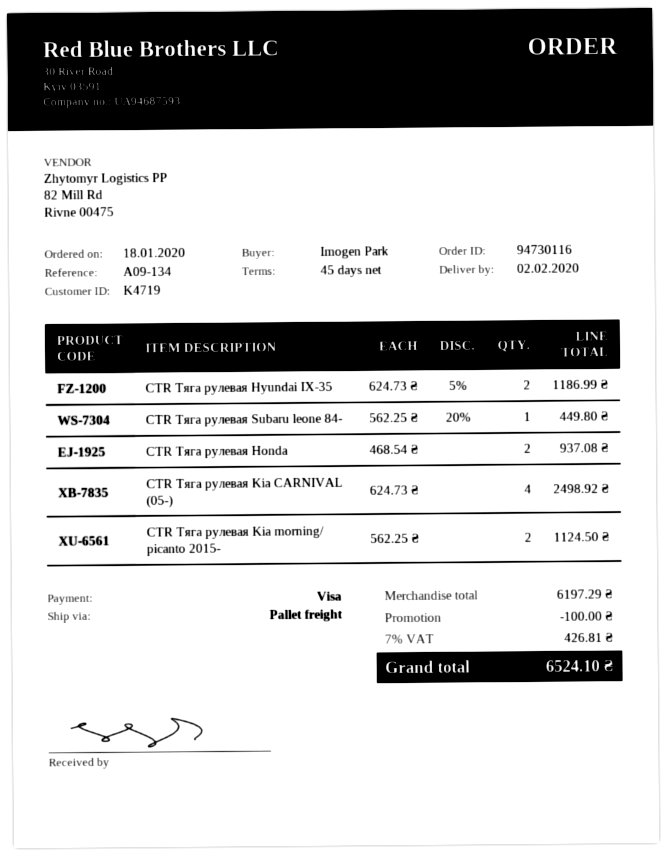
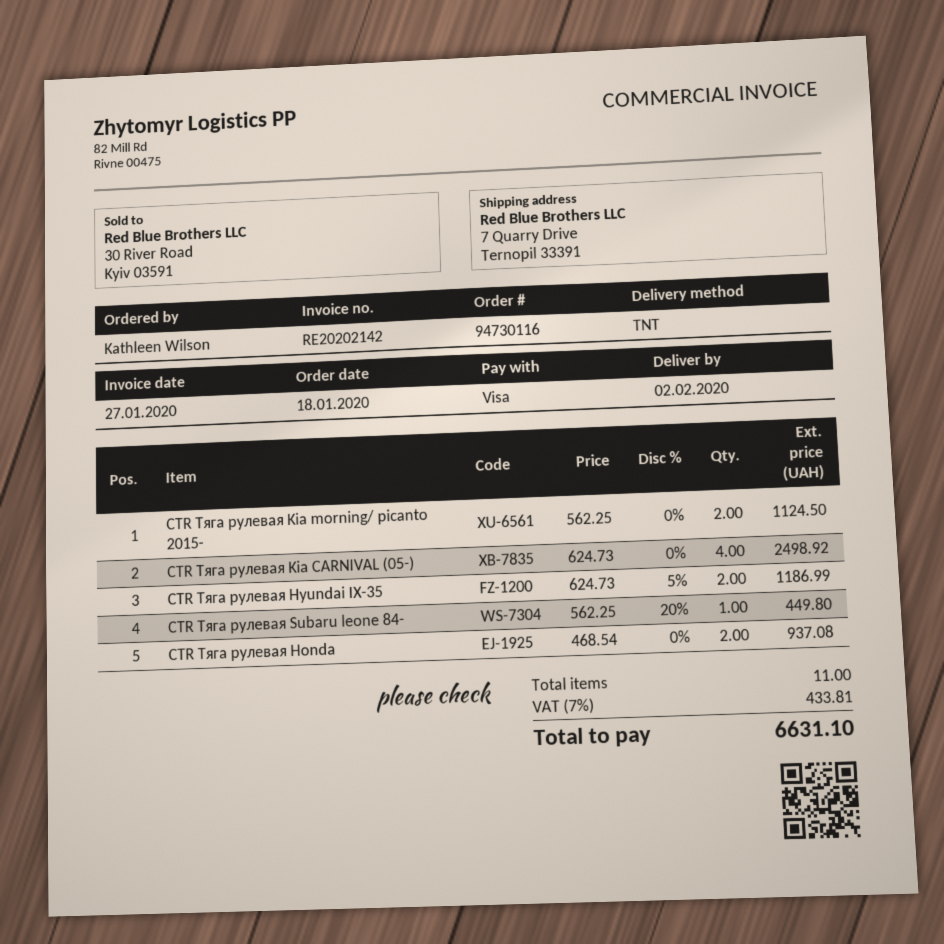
ordered by: Imogen Park -> Kathleen Wilson
shipping method: pallet freight -> TNT
discount: 100.00 -> none
tax: 7% = 426.81 -> 7% = 433.81
total: 6524.10 -> 6631.10

